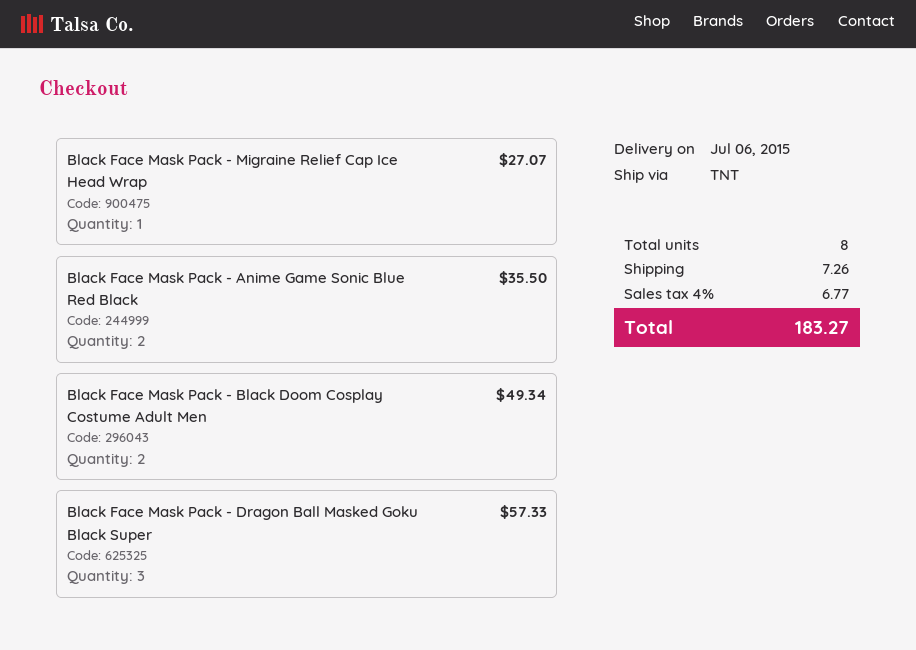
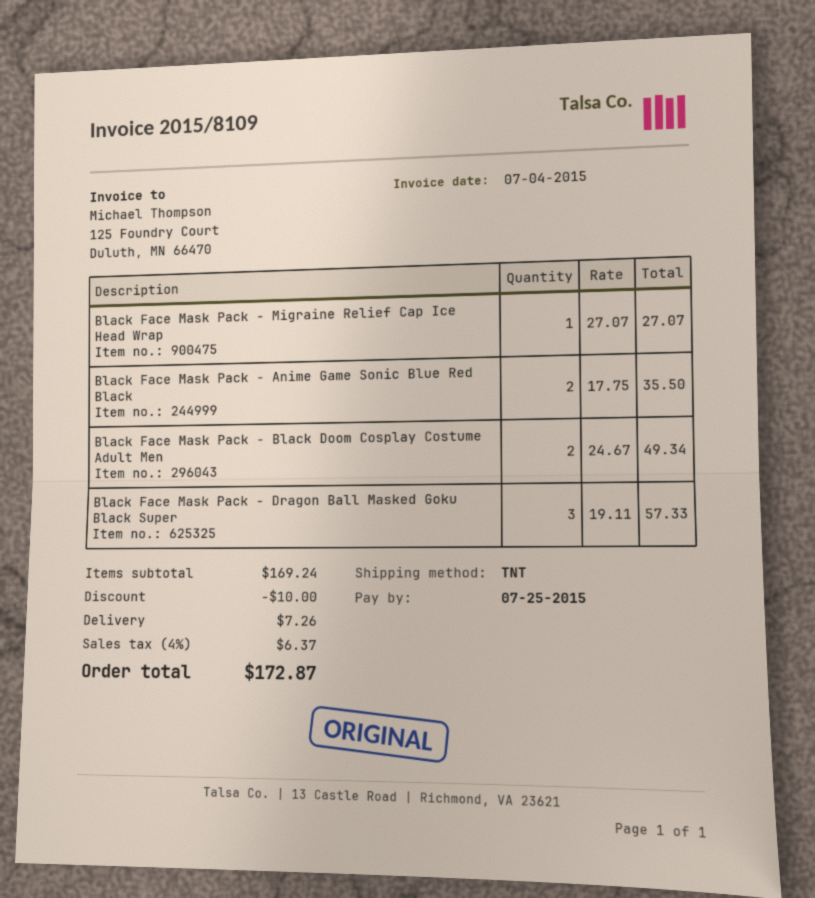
discount: none -> 10.00
tax: 4% = 6.77 -> 4% = 6.37
total: 183.27 -> 172.87

